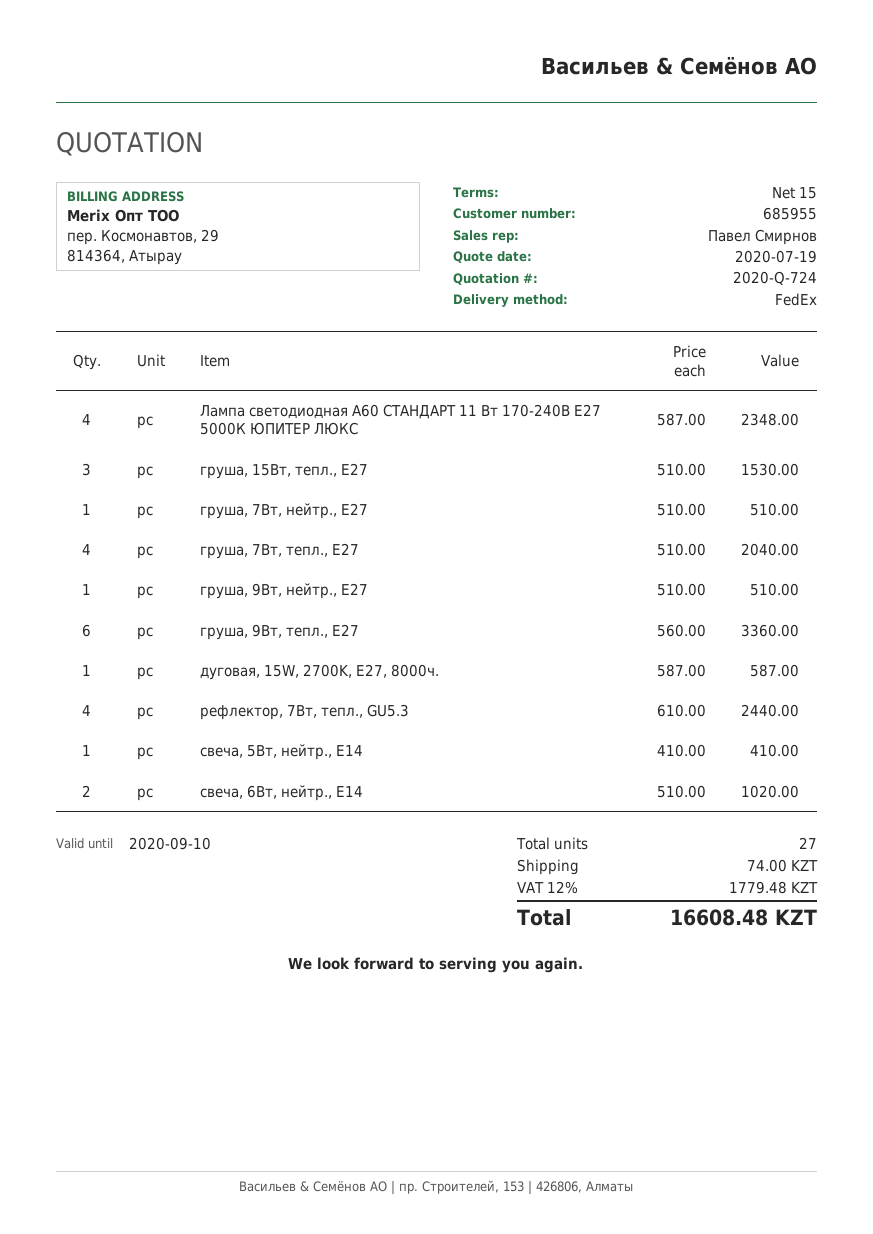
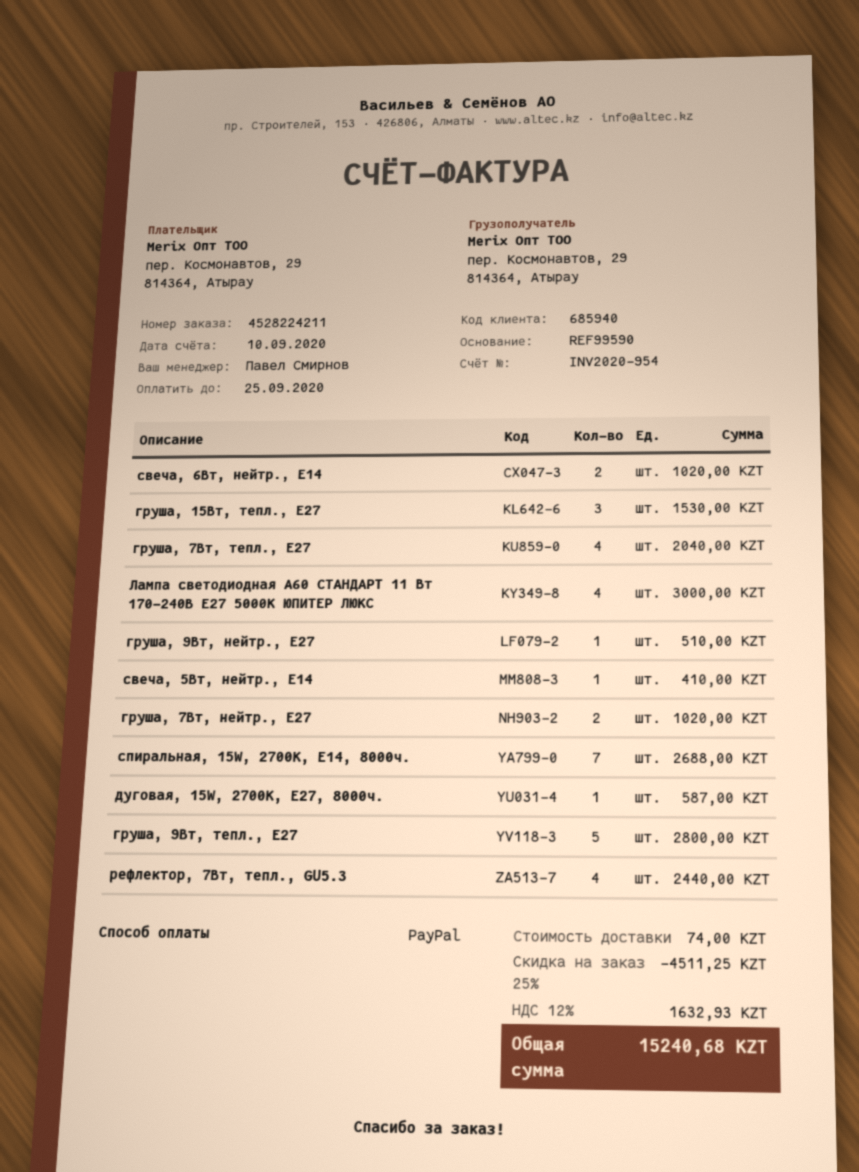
customer number: 685955 -> 685940
Лампа светодиодная A60 СТАНДАРТ 11 Вт 170-240В E27 5000К ЮПИТЕР ЛЮКС: 4 for 2348.00 -> 4 for 3000.00
груша, 7Вт, нейтр., Е27: 1 for 510.00 -> 2 for 1020.00
груша, 9Вт, тепл., Е27: 6 for 3360.00 -> 5 for 2800.00
спиральная, 15W, 2700K, E14, 8000ч.: none -> 7 for 2688.00
discount: none -> 25% = 4511.25
tax: 12% = 1779.48 -> 12% = 1632.93
total: 16608.48 -> 15240.68

